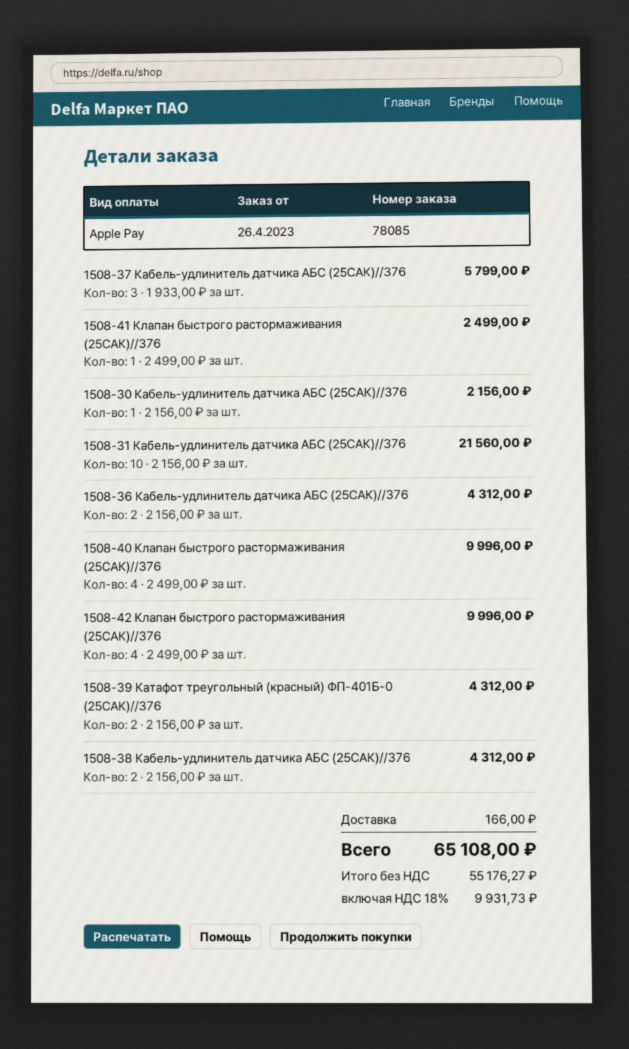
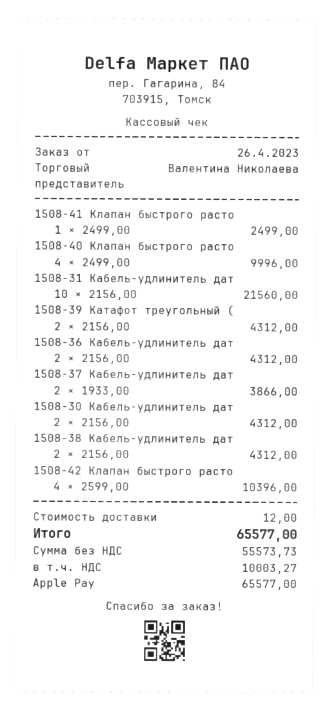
1508-37 Кабель-удлинитель датчика АБС (25САК)//376: 3 x 1933.00 = 5799.00 -> 2 x 1933.00 = 3866.00
1508-30 Кабель-удлинитель датчика АБС (25САК)//376: 1 x 2156.00 = 2156.00 -> 2 x 2156.00 = 4312.00
1508-42 Клапан быстрого растормаживания (25САК)//376: 4 x 2499.00 = 9996.00 -> 4 x 2599.00 = 10396.00
shipping: 166.00 -> 12.00
net: 55176.27 -> 55573.73
tax: 9931.73 -> 10003.27
total: 65108.00 -> 65577.00

